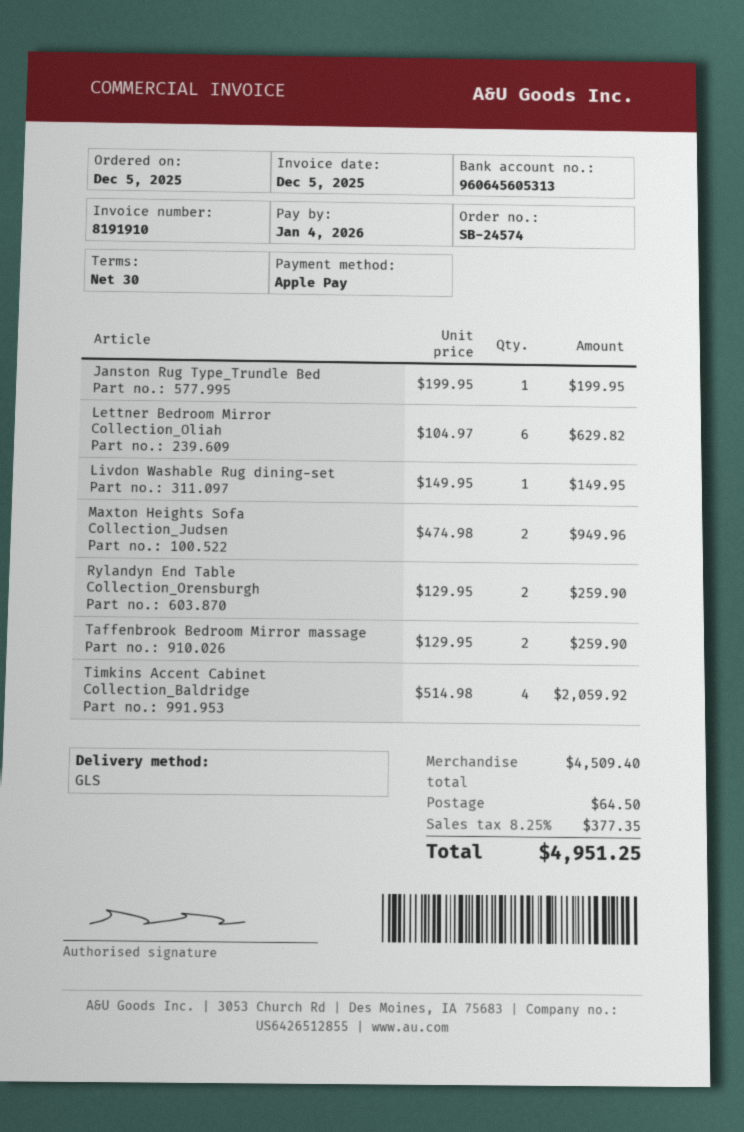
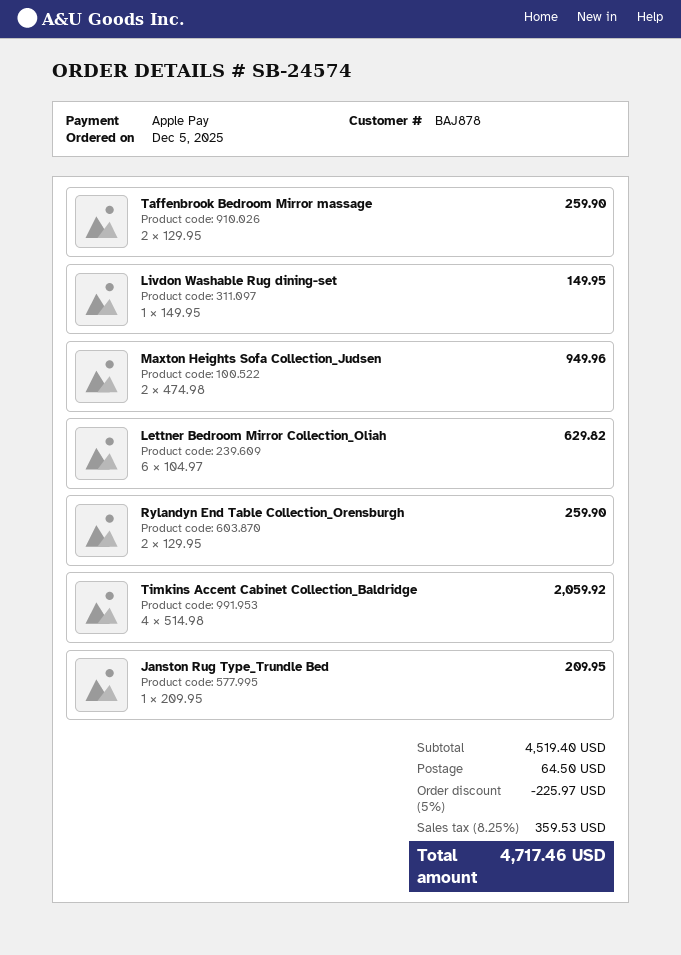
Janston Rug Type_Trundle Bed: 1 x 199.95 = 199.95 -> 1 x 209.95 = 209.95
subtotal: 4509.40 -> 4519.40
discount: none -> 5% = 225.97
tax: 8.25% = 377.35 -> 8.25% = 359.53
total: 4951.25 -> 4717.46

